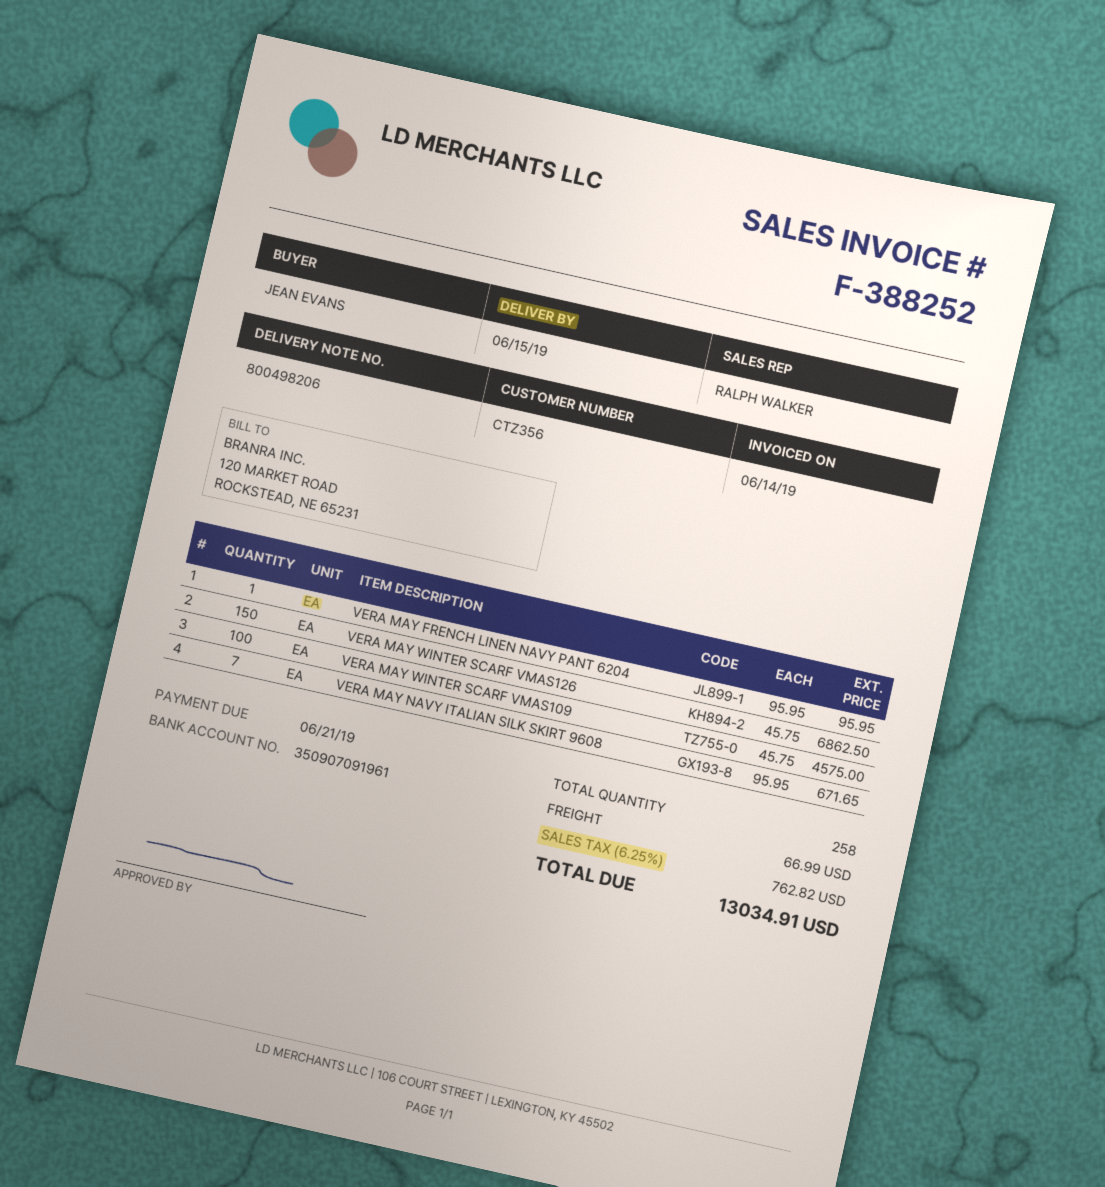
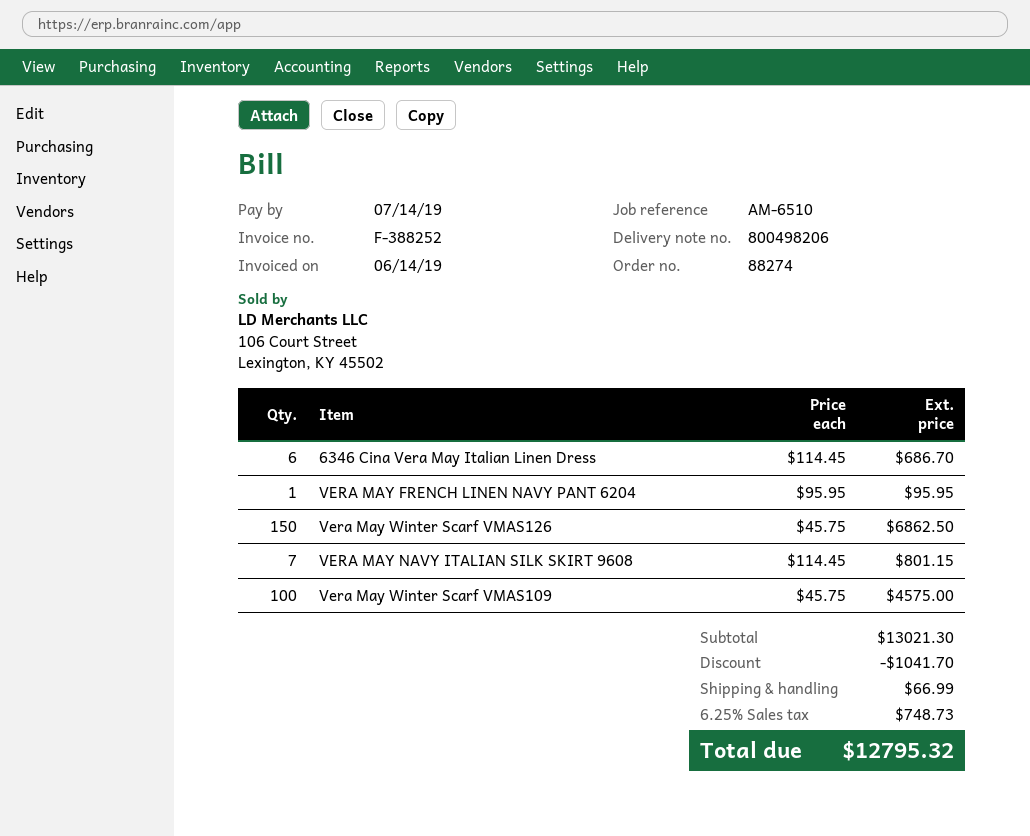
due date: 2019-06-21 -> 2019-07-14
VERA MAY NAVY ITALIAN SILK SKIRT 9608: 7 x 95.95 = 671.65 -> 7 x 114.45 = 801.15
6346 Cina Vera May Italian Linen Dress: none -> 6 x 114.45 = 686.70
discount: none -> 1041.70
tax: 6.25% = 762.82 -> 6.25% = 748.73
total: 13034.91 -> 12795.32

